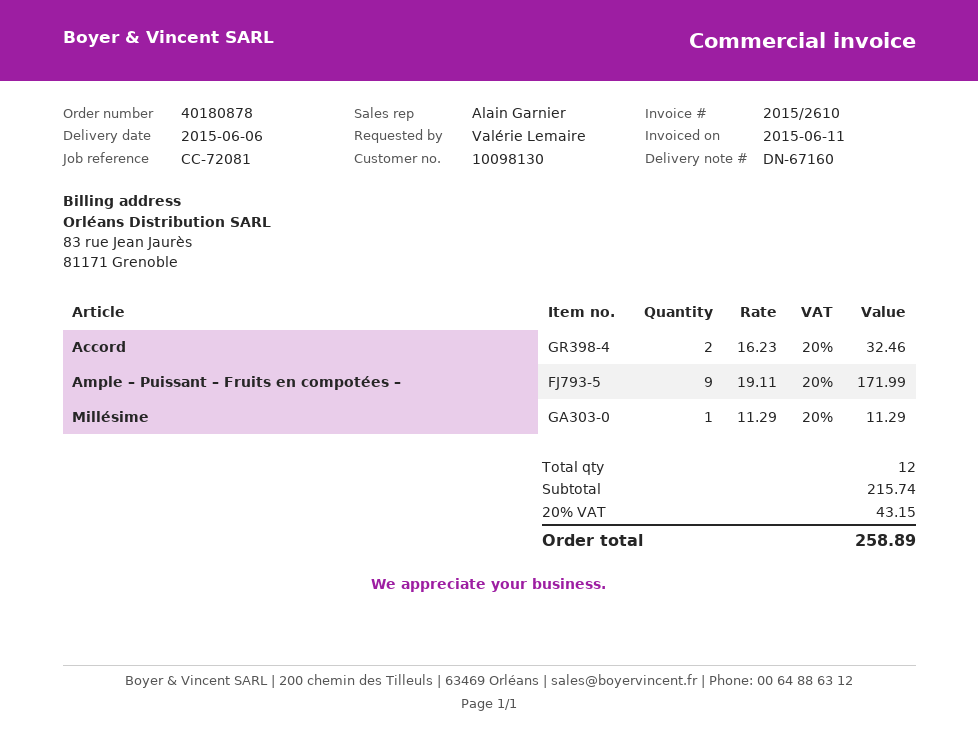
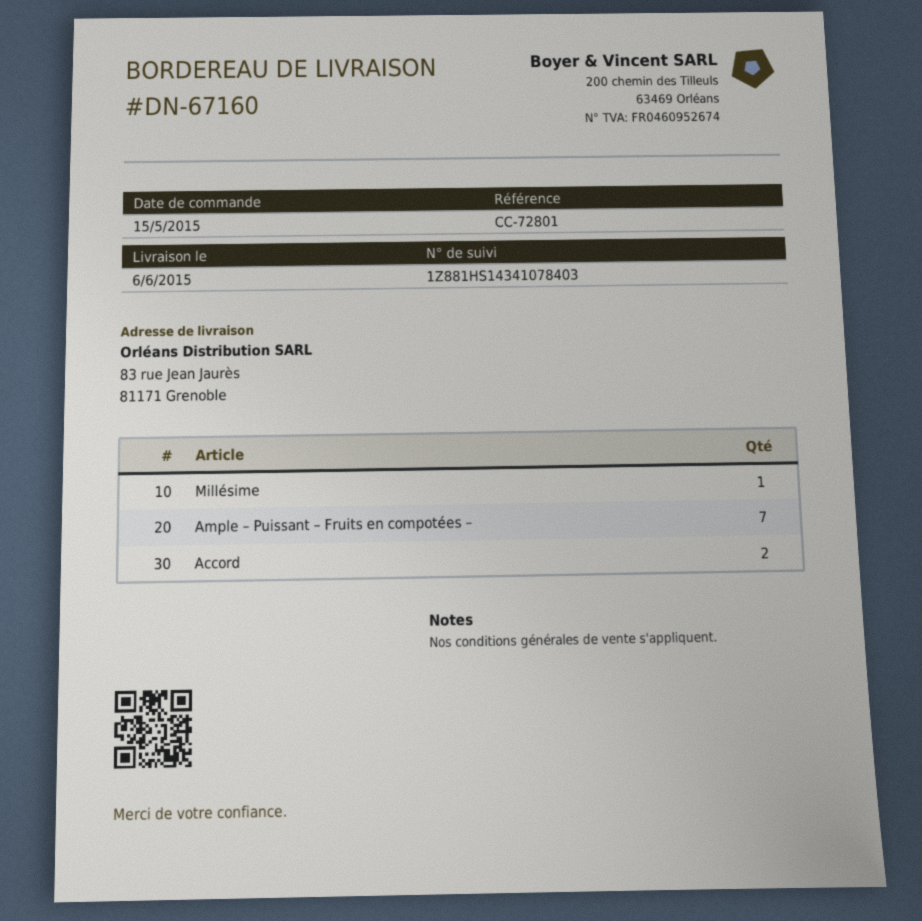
reference: CC-72081 -> CC-72801
Ample – Puissant – Fruits en compotées –: 9 -> 7

